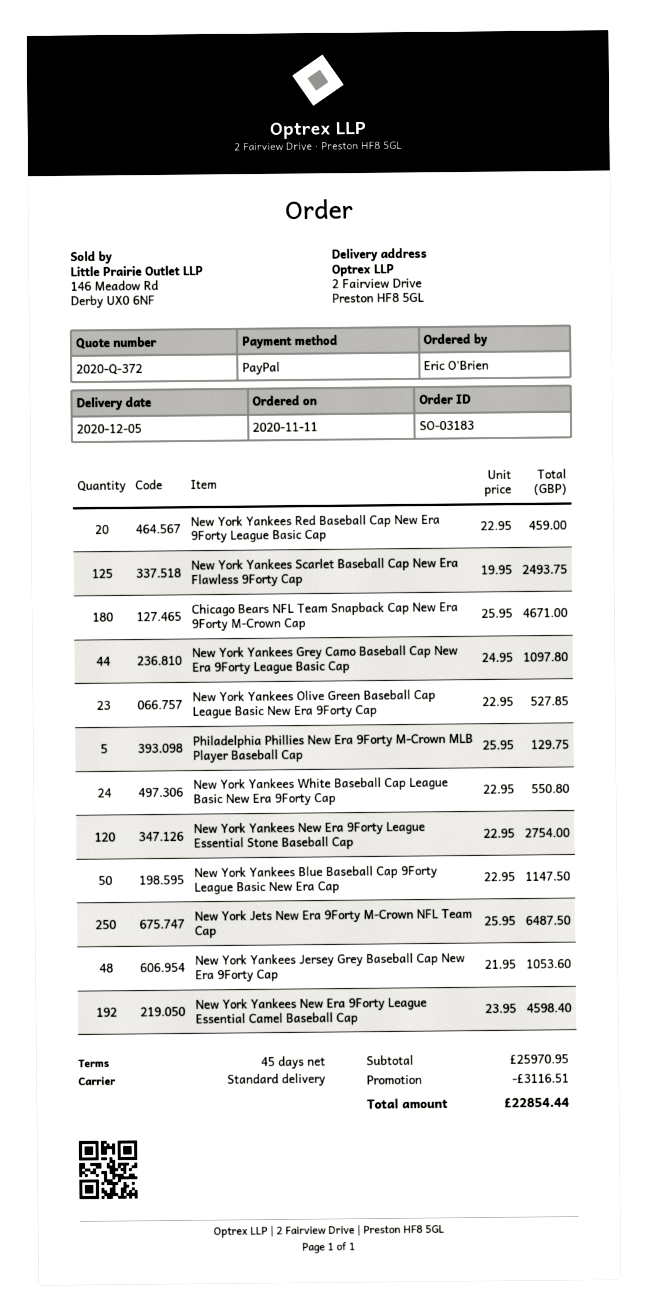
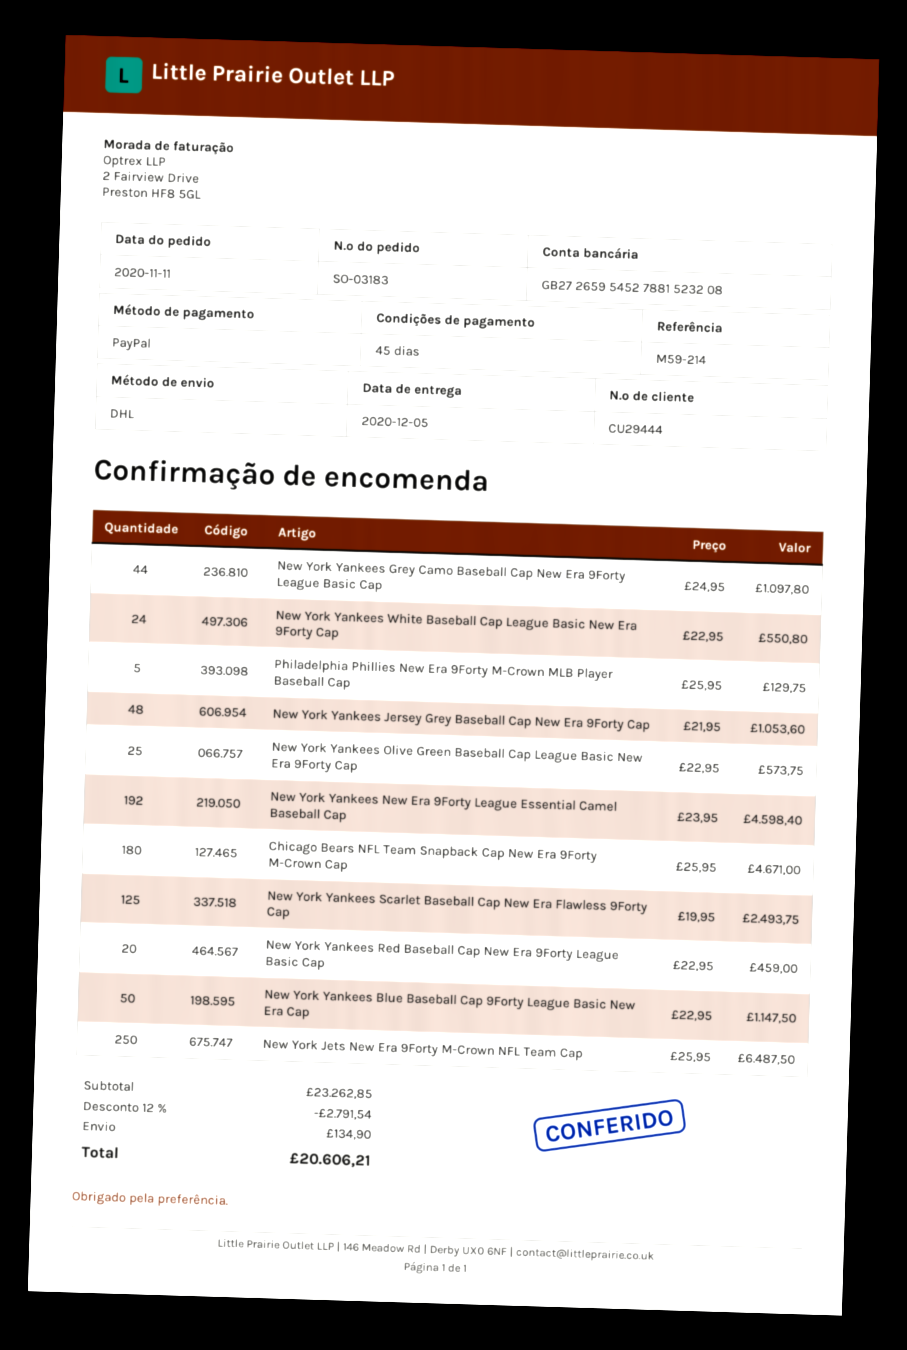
shipping method: standard -> DHL
New York Yankees Olive Green Baseball Cap League Basic New Era 9Forty Cap: 23 x 22.95 = 527.85 -> 25 x 22.95 = 573.75
New York Yankees New Era 9Forty League Essential Stone Baseball Cap: 120 x 22.95 = 2754.00 -> none
subtotal: 25970.95 -> 23262.85
discount: 3116.51 -> 2791.54
shipping: none -> 134.90
total: 22854.44 -> 20606.21

